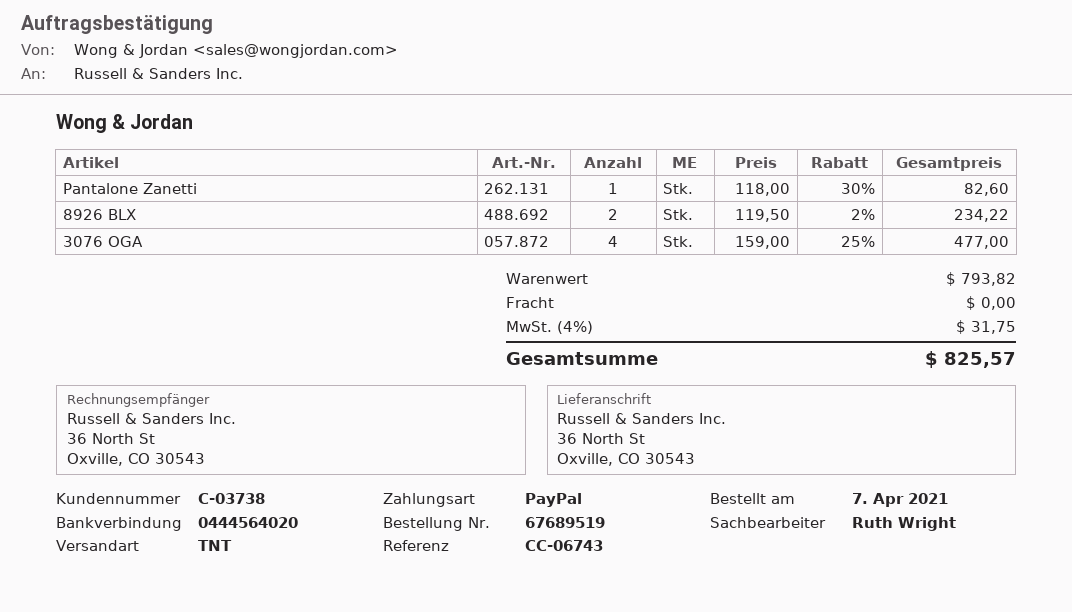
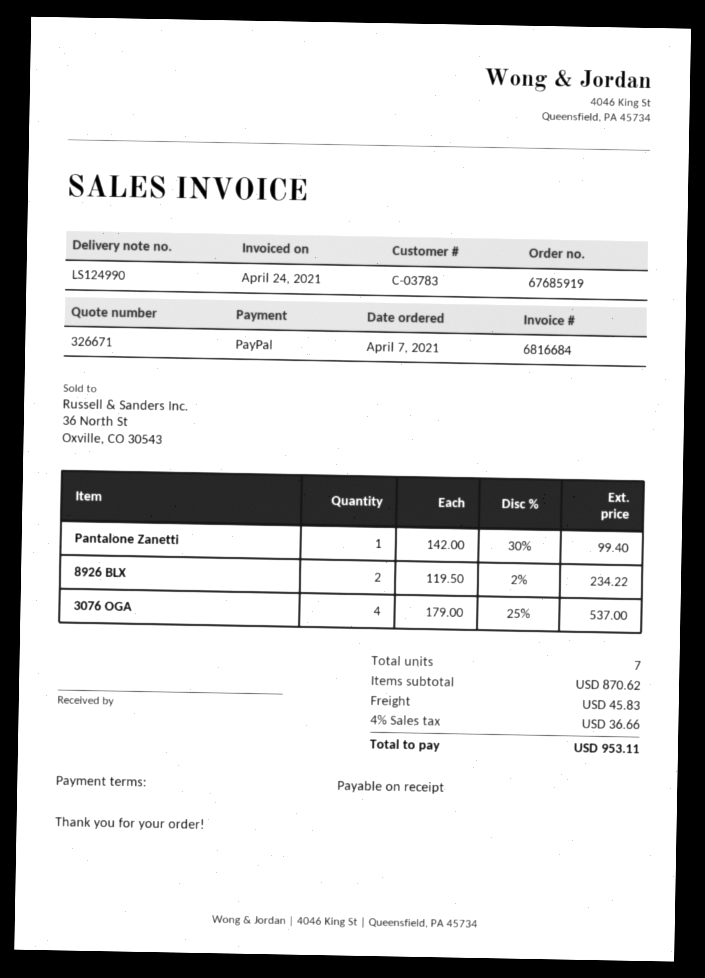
order number: 67689519 -> 67685919
customer number: C-03738 -> C-03783
Pantalone Zanetti: 1 x 118.00 - 30% = 82.60 -> 1 x 142.00 - 30% = 99.40
3076 OGA: 4 x 159.00 - 25% = 477.00 -> 4 x 179.00 - 25% = 537.00
subtotal: 793.82 -> 870.62
shipping: 0.00 -> 45.83
tax: 4% = 31.75 -> 4% = 36.66
total: 825.57 -> 953.11

